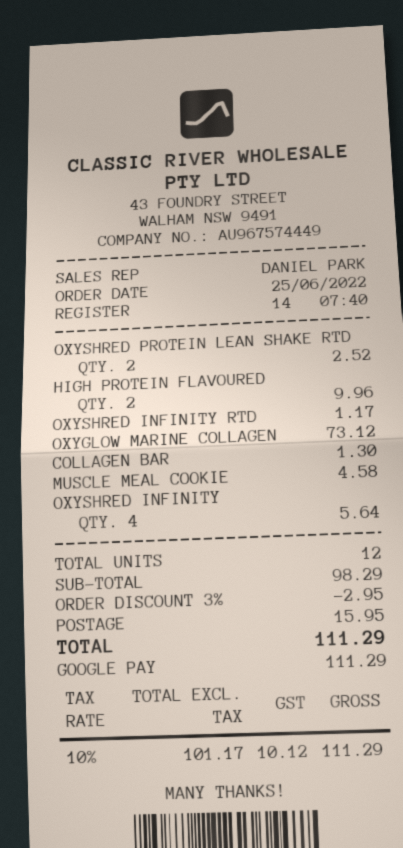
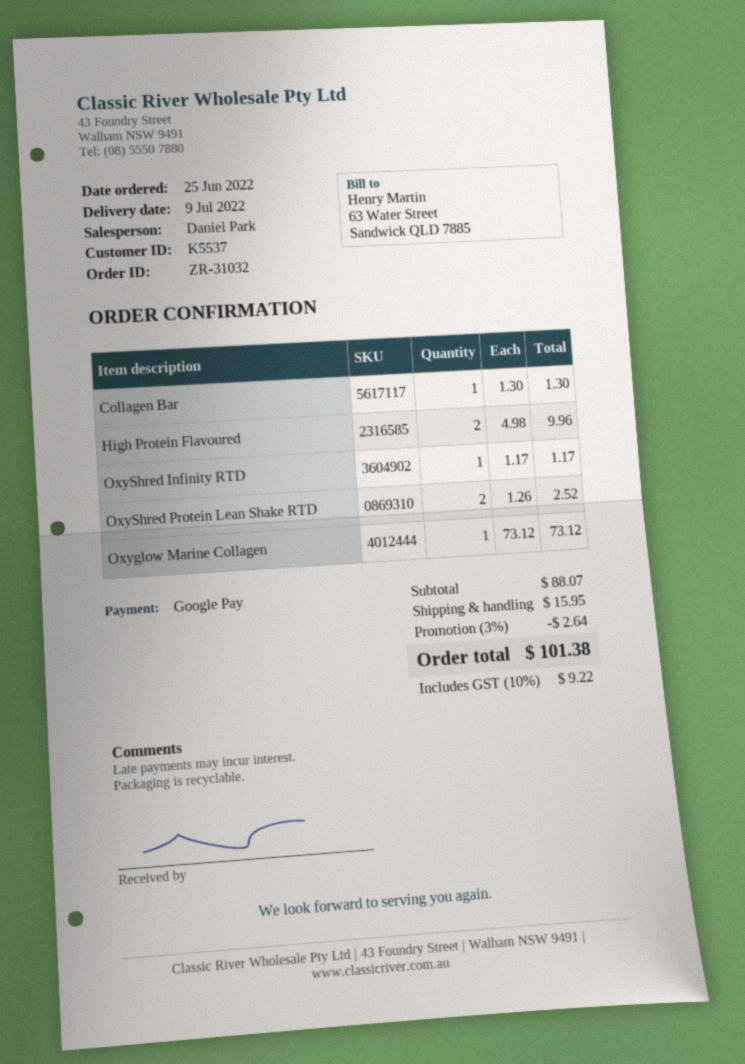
MUSCLE MEAL COOKIE: 1 for 4.58 -> none
OXYSHRED INFINITY: 4 for 5.64 -> none
subtotal: 98.29 -> 88.07
discount: 3% = 2.95 -> 3% = 2.64
tax: 10% = 10.12 -> 10% = 9.22
total: 111.29 -> 101.38

